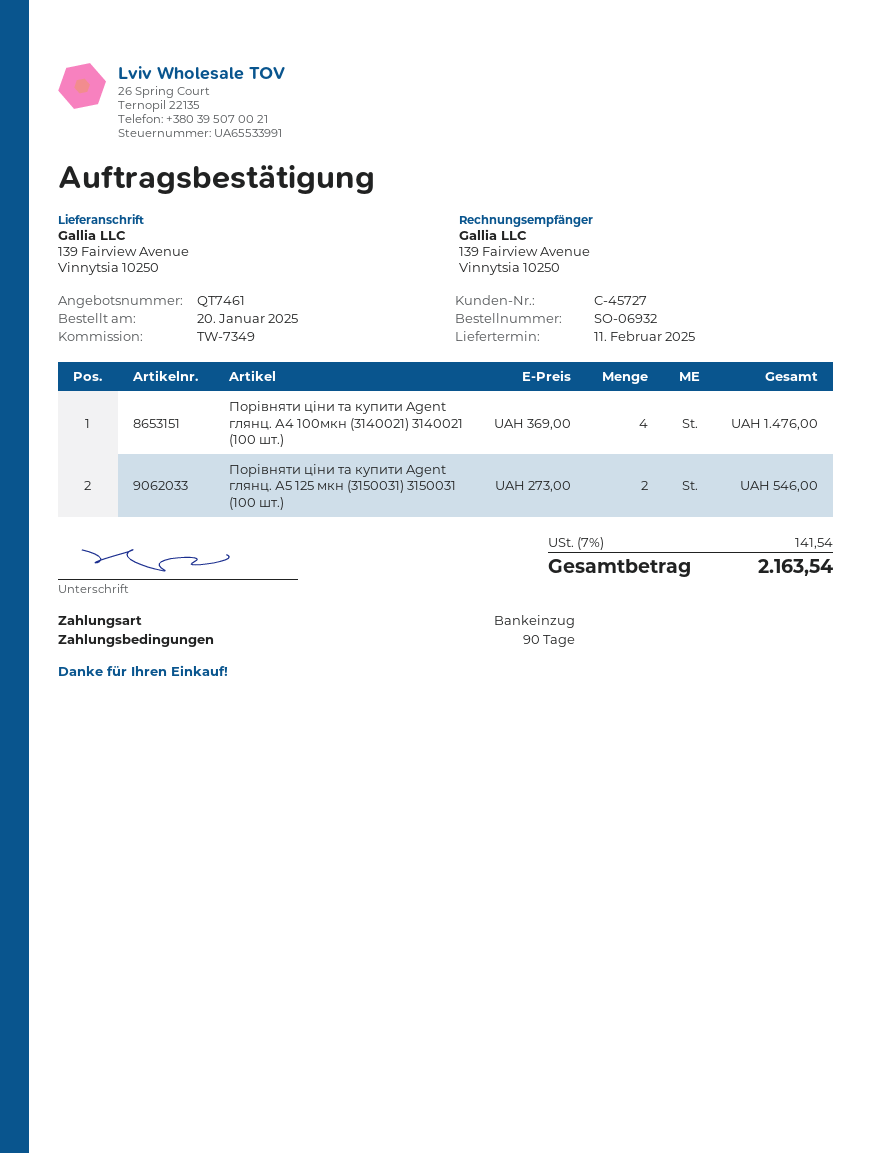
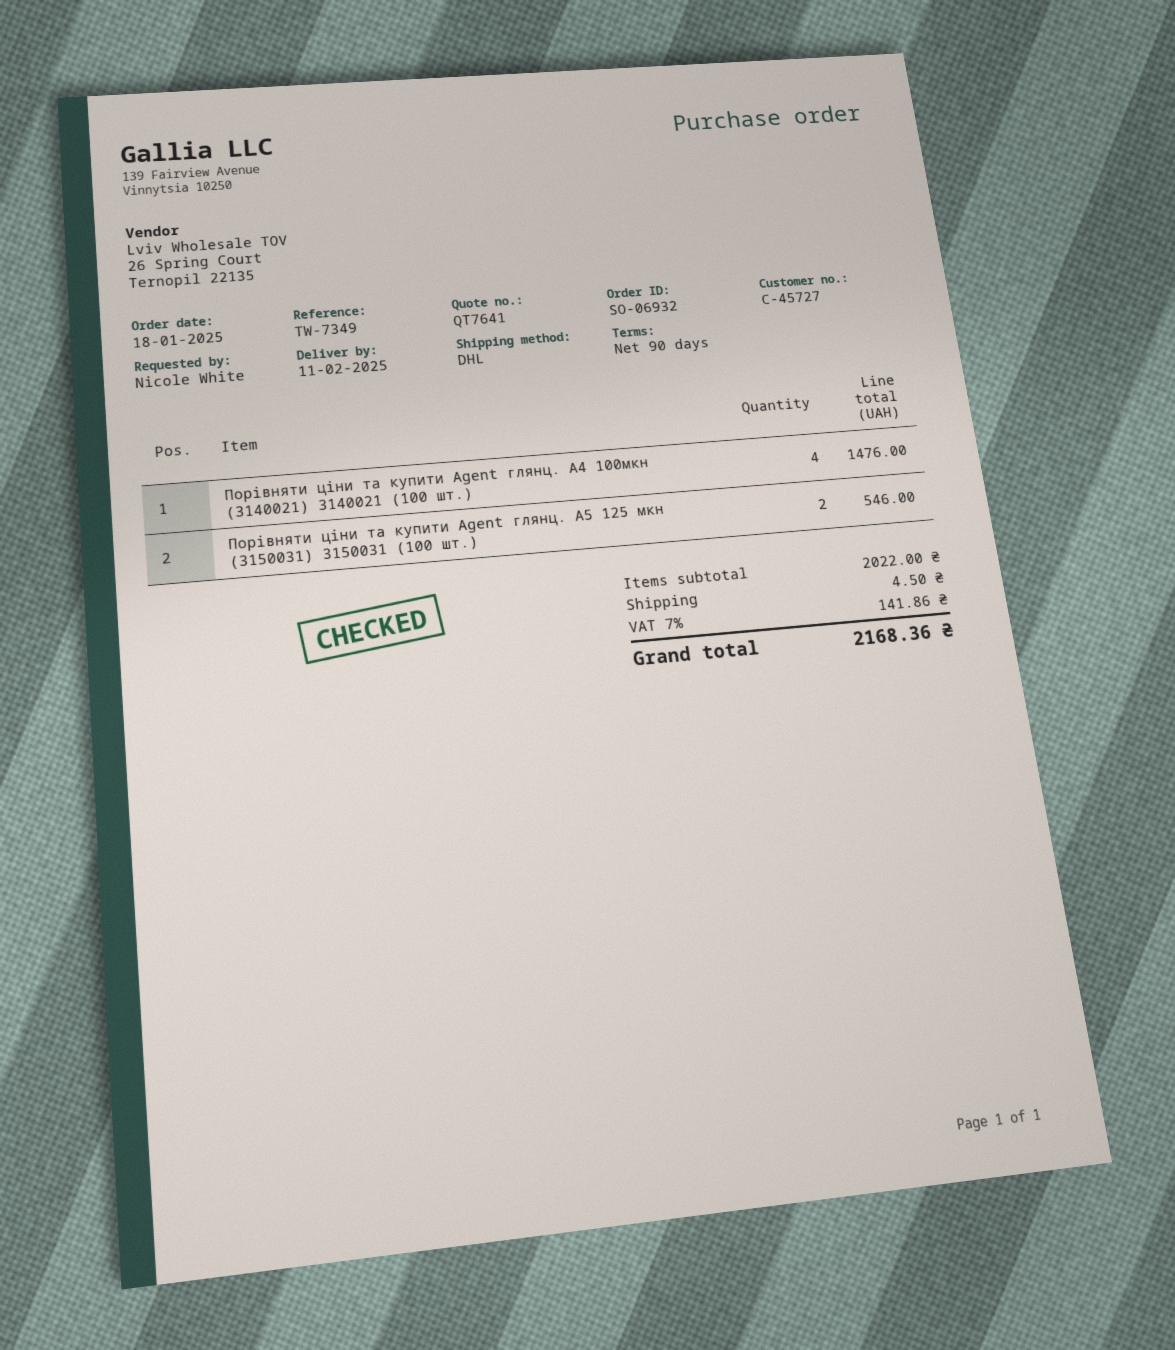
quote number: QT7461 -> QT7641
order date: 2025-01-20 -> 2025-01-18
shipping: none -> 4.50
tax: 7% = 141.54 -> 7% = 141.86
total: 2163.54 -> 2168.36

